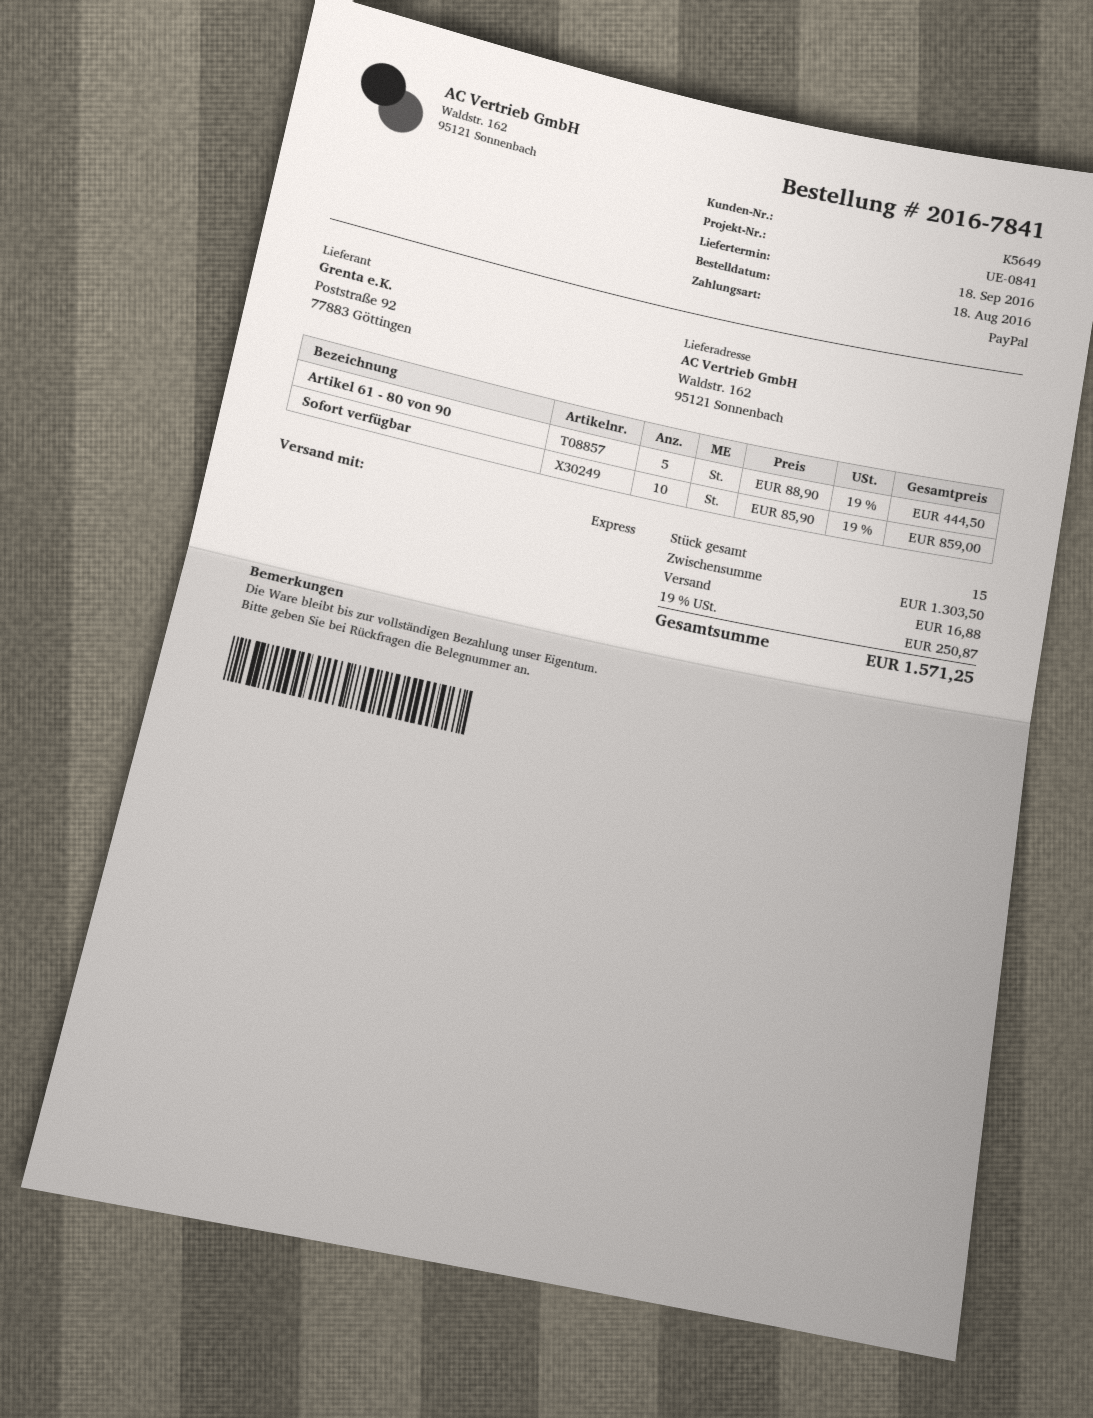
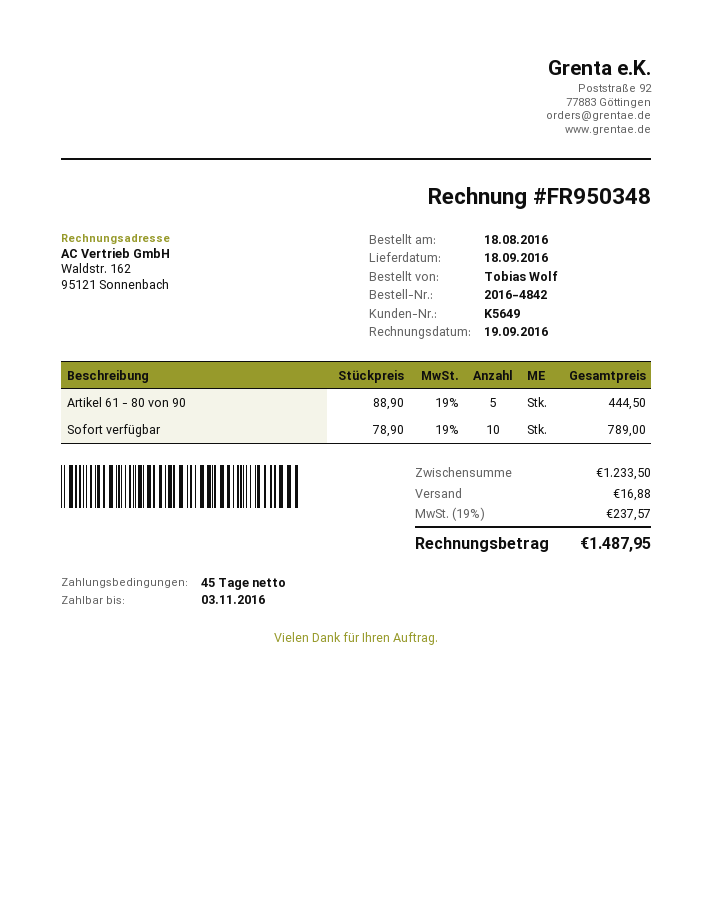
order number: 2016-7841 -> 2016-4842
Sofort verfügbar: 10 x 85.90 = 859.00 -> 10 x 78.90 = 789.00
subtotal: 1303.50 -> 1233.50
tax: 19% = 250.87 -> 19% = 237.57
total: 1571.25 -> 1487.95

